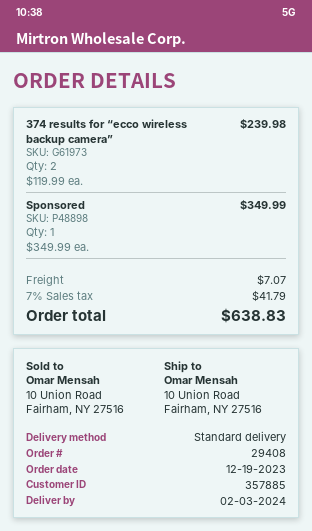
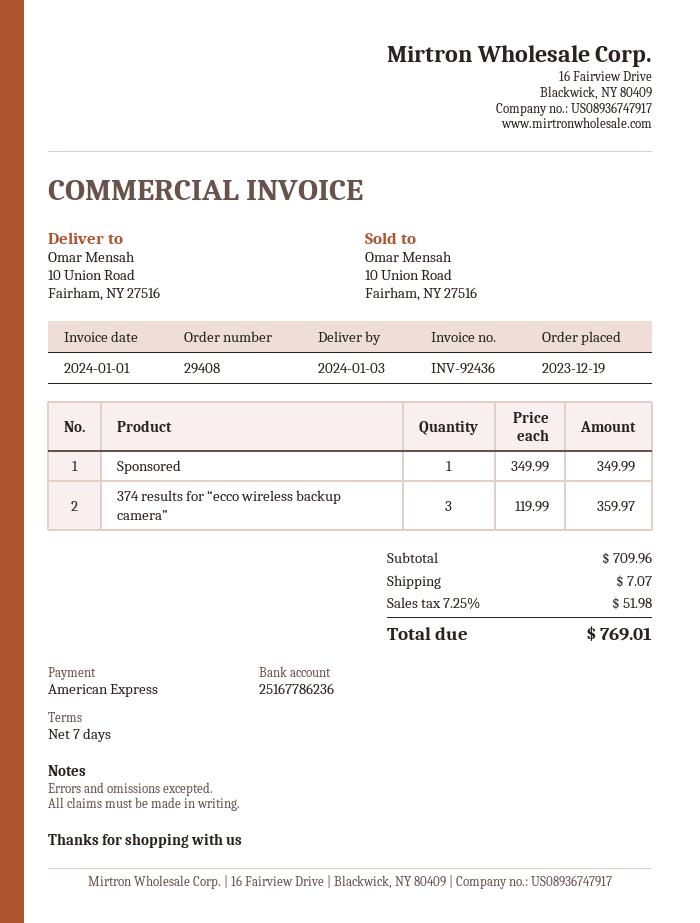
delivery date: 2024-02-03 -> 2024-01-03
374 results for “ecco wireless backup camera”: 2 x 119.99 = 239.98 -> 3 x 119.99 = 359.97
tax: 7% = 41.79 -> 7.25% = 51.98
total: 638.83 -> 769.01

